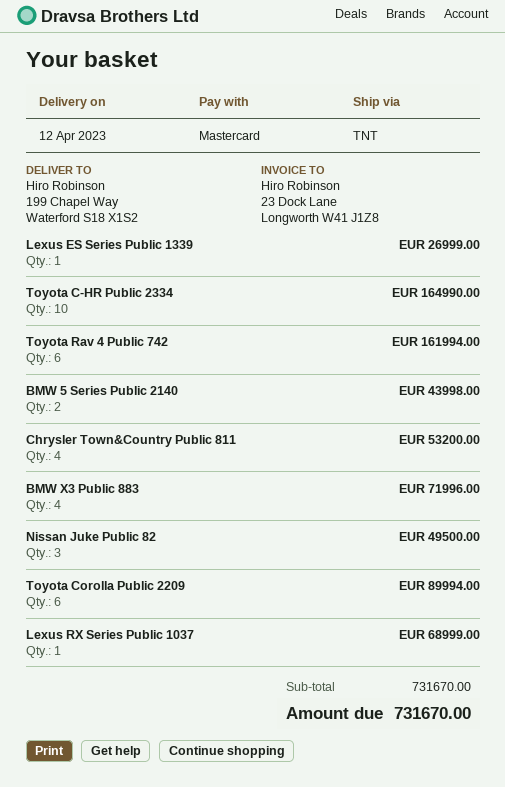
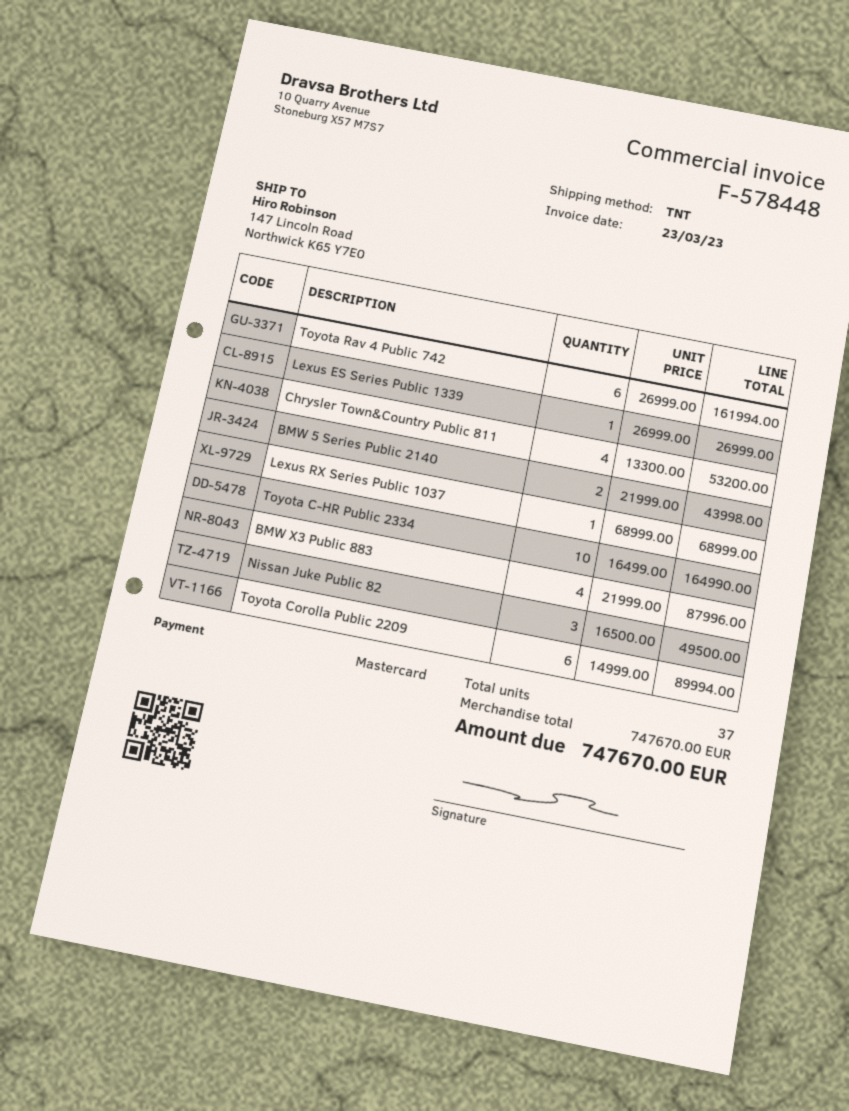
ship to: 199 Chapel Way, Waterford S18 X1S2 -> 147 Lincoln Road, Northwick K65 Y7E0
BMW X3 Public 883: 4 for 71996.00 -> 4 for 87996.00
subtotal: 731670.00 -> 747670.00
total: 731670.00 -> 747670.00

